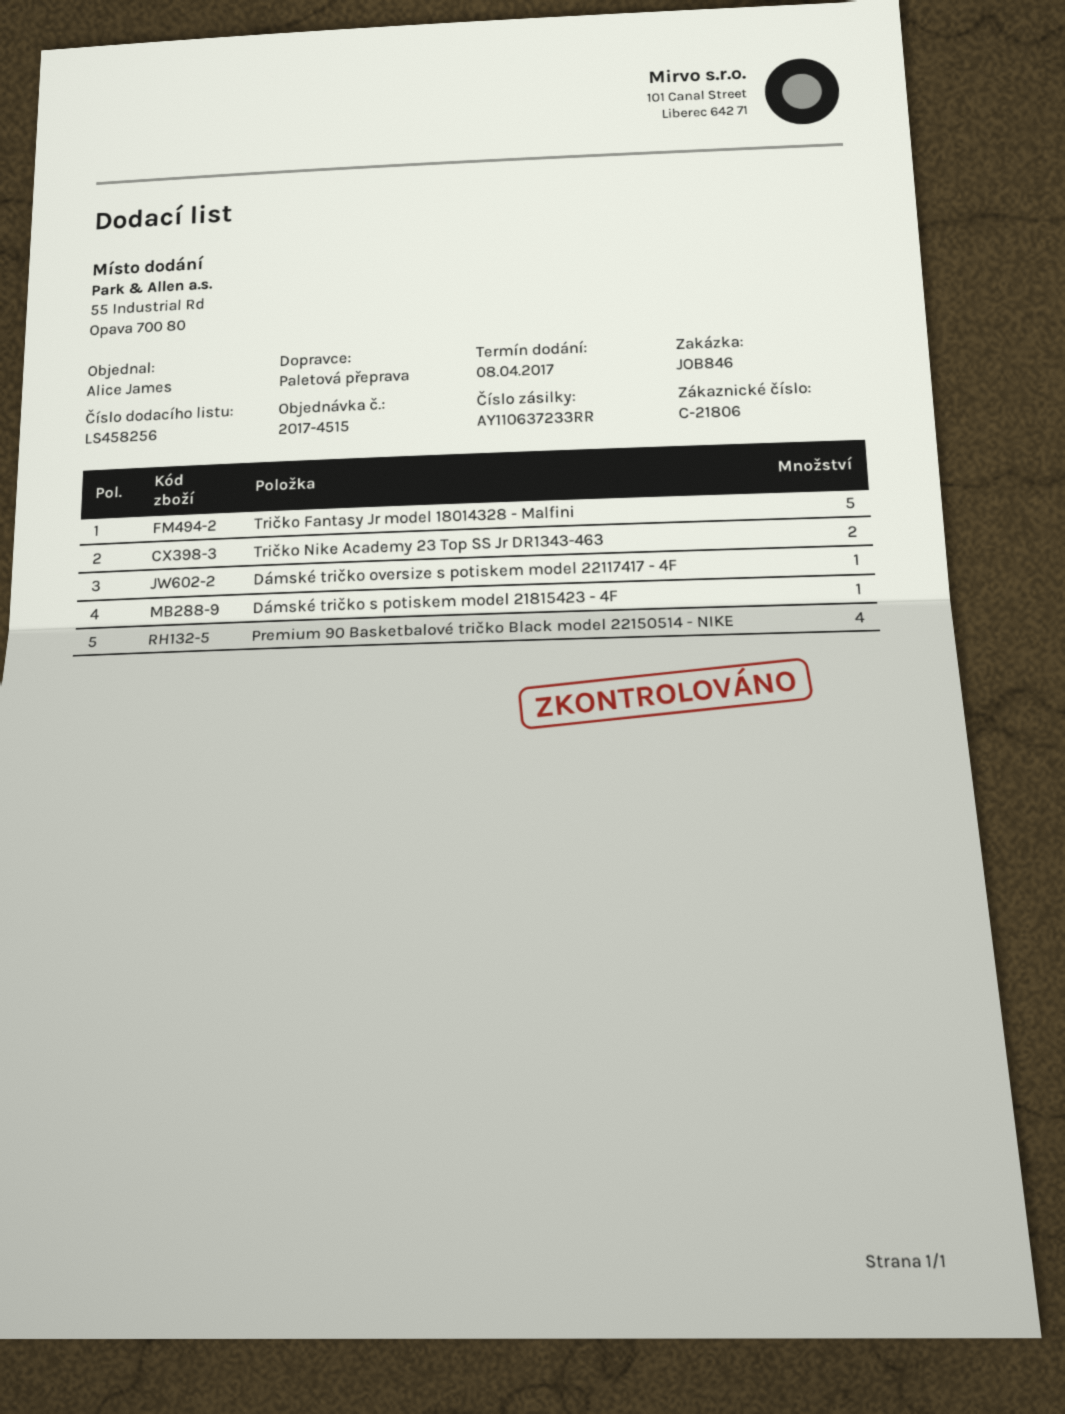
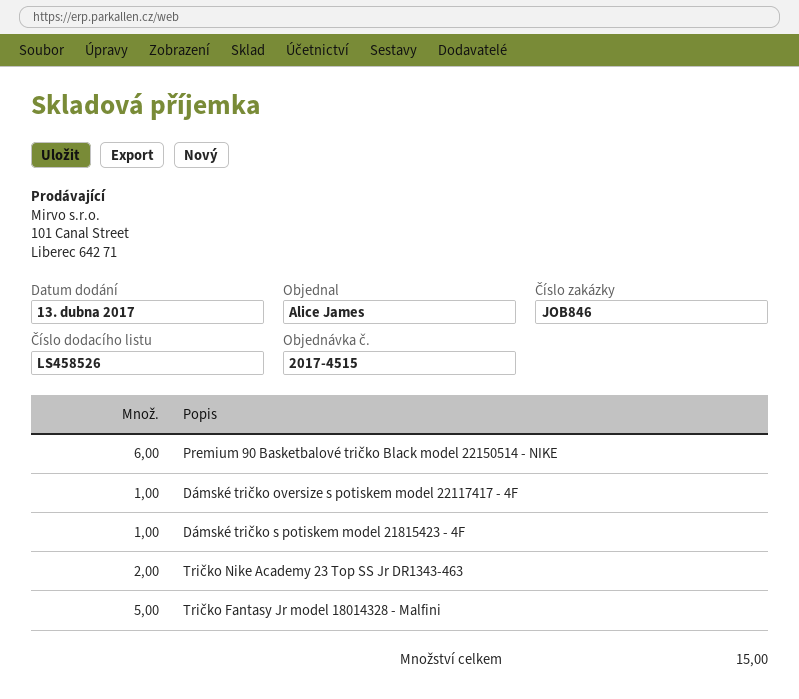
delivery note number: LS458256 -> LS458526
delivery date: 2017-04-08 -> 2017-04-13
Premium 90 Basketbalové tričko Black model 22150514 - NIKE: 4 -> 6

